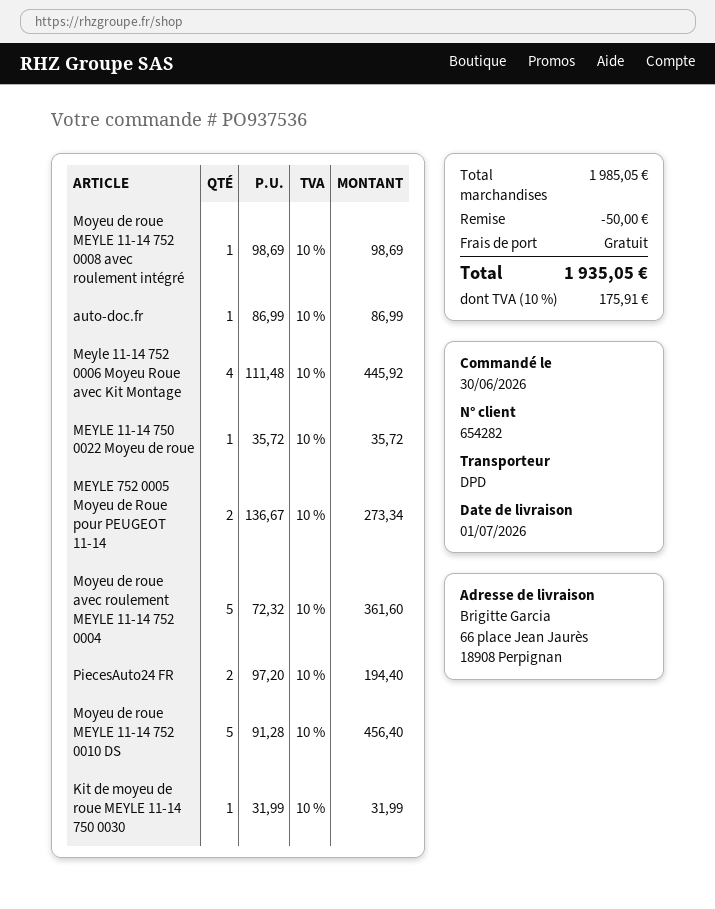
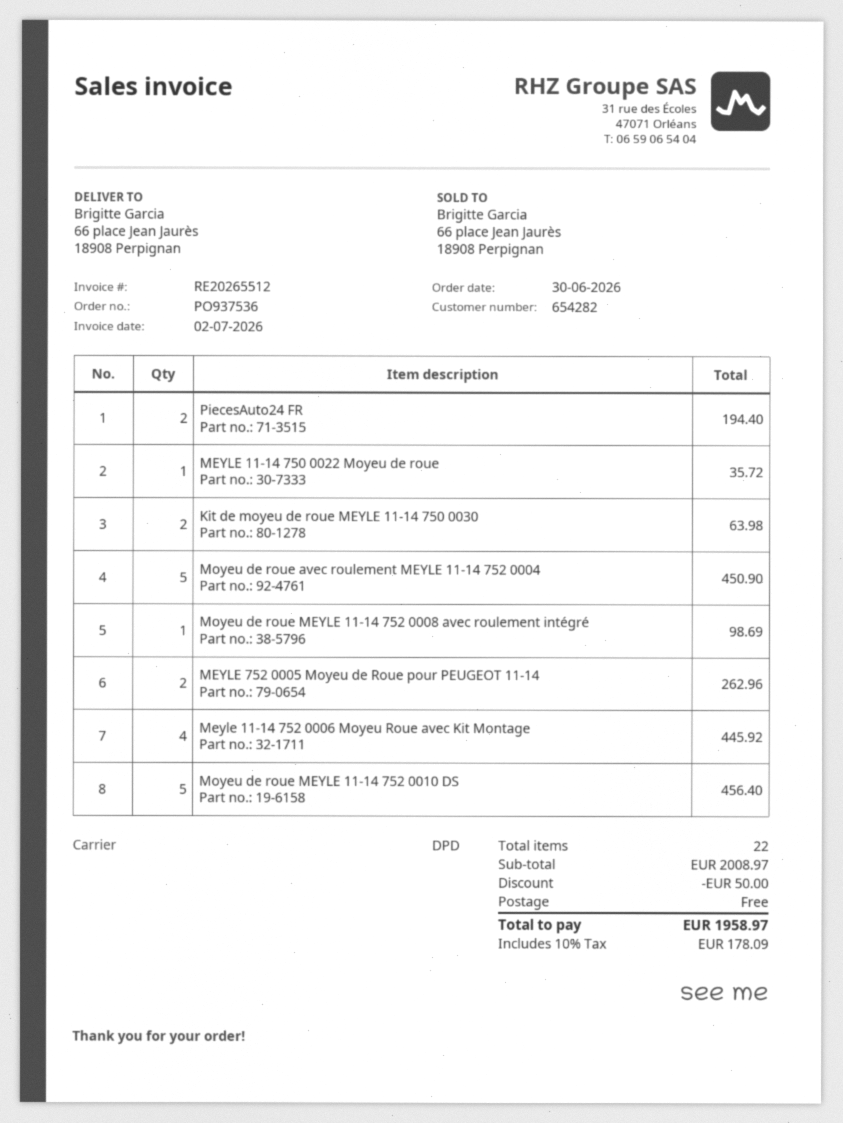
auto-doc.fr: 1 for 86.99 -> none
MEYLE 752 0005 Moyeu de Roue pour PEUGEOT 11-14: 2 for 273.34 -> 2 for 262.96
Moyeu de roue avec roulement MEYLE 11-14 752 0004: 5 for 361.60 -> 5 for 450.90
Kit de moyeu de roue MEYLE 11-14 750 0030: 1 for 31.99 -> 2 for 63.98
subtotal: 1985.05 -> 2008.97
tax: 10% = 175.91 -> 10% = 178.09
total: 1935.05 -> 1958.97

